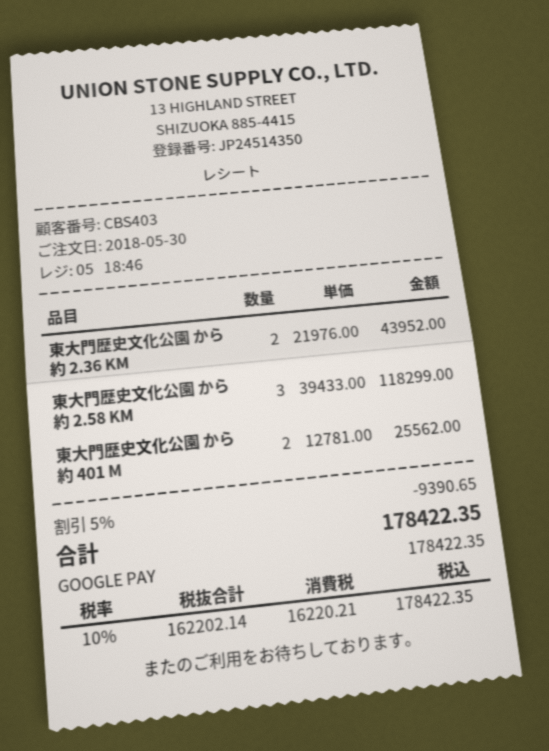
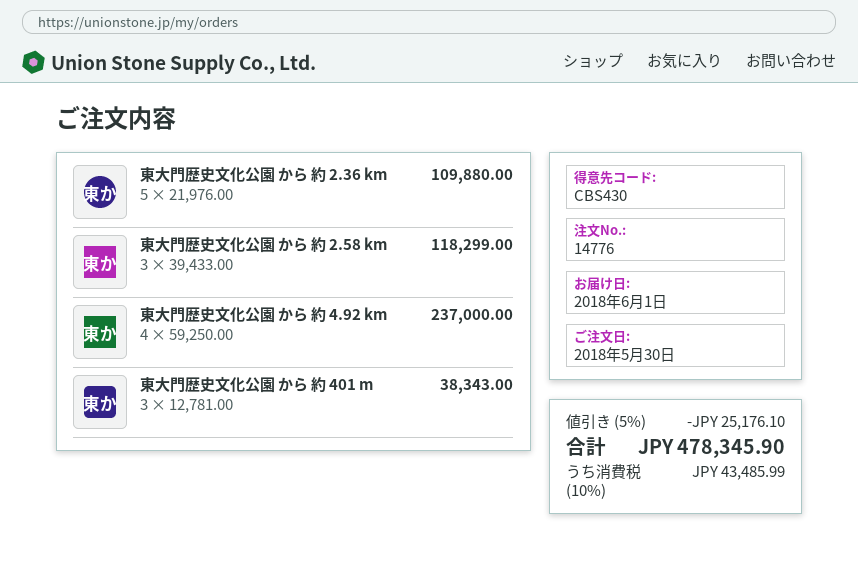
customer number: CBS403 -> CBS430
東大門歴史文化公園 から 約 2.36 KM: 2 x 21976.00 = 43952.00 -> 5 x 21976.00 = 109880.00
東大門歴史文化公園 から 約 401 M: 2 x 12781.00 = 25562.00 -> 3 x 12781.00 = 38343.00
東大門歴史文化公園 から 約 4.92 km: none -> 4 x 59250.00 = 237000.00
discount: 5% = 9390.65 -> 5% = 25176.10
tax: 10% = 16220.21 -> 10% = 43485.99
total: 178422.35 -> 478345.90

